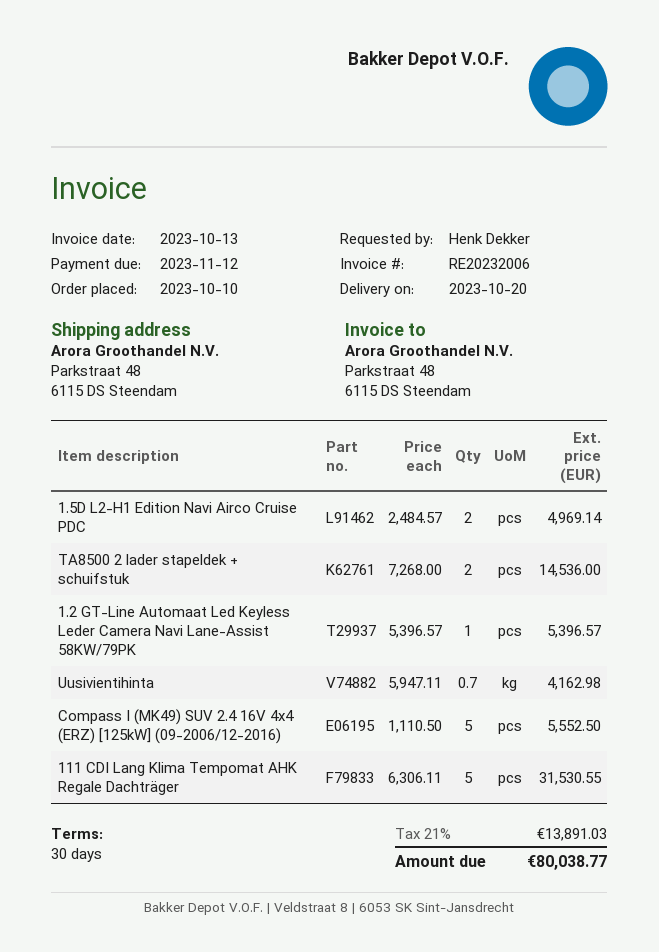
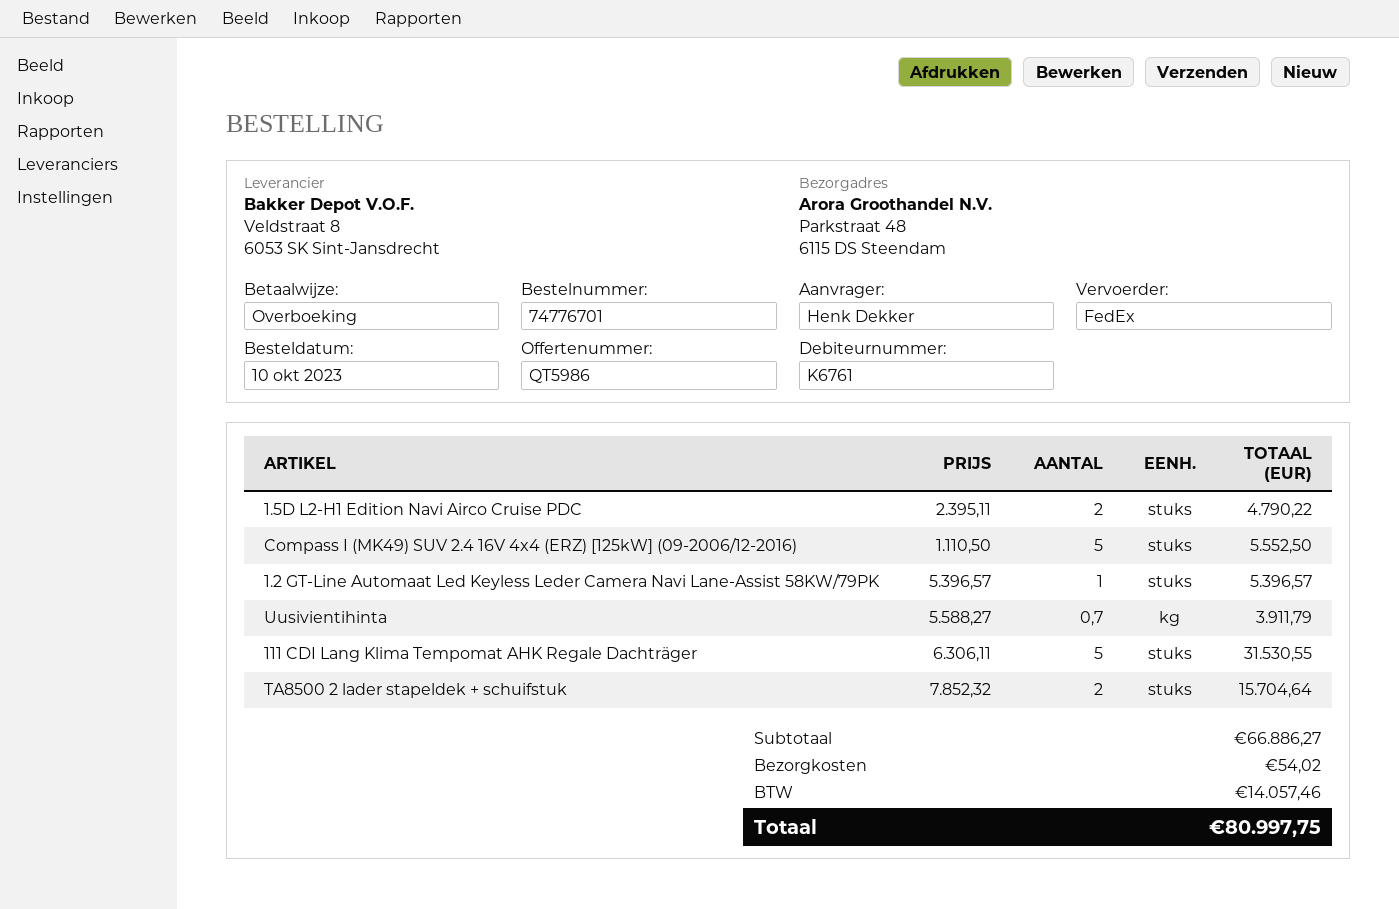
1.5D L2-H1 Edition Navi Airco Cruise PDC: 2 x 2484.57 = 4969.14 -> 2 x 2395.11 = 4790.22
TA8500 2 lader stapeldek + schuifstuk: 2 x 7268.00 = 14536.00 -> 2 x 7852.32 = 15704.64
Uusivientihinta: 0.7 x 5947.11 = 4162.98 -> 0.7 x 5588.27 = 3911.79
shipping: none -> 54.02
tax: 13891.03 -> 14057.46
total: 80038.77 -> 80997.75

